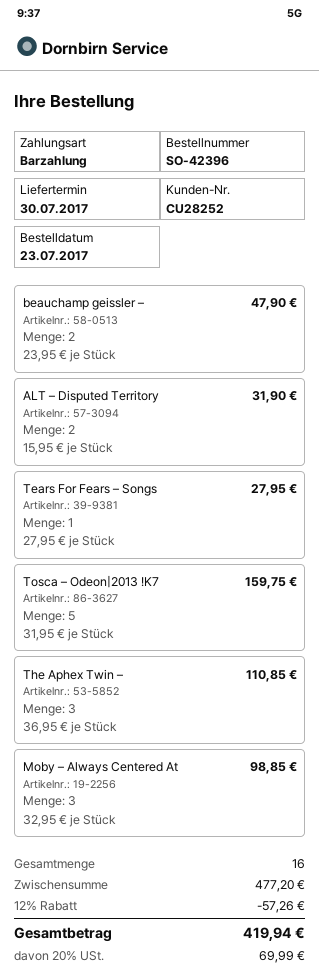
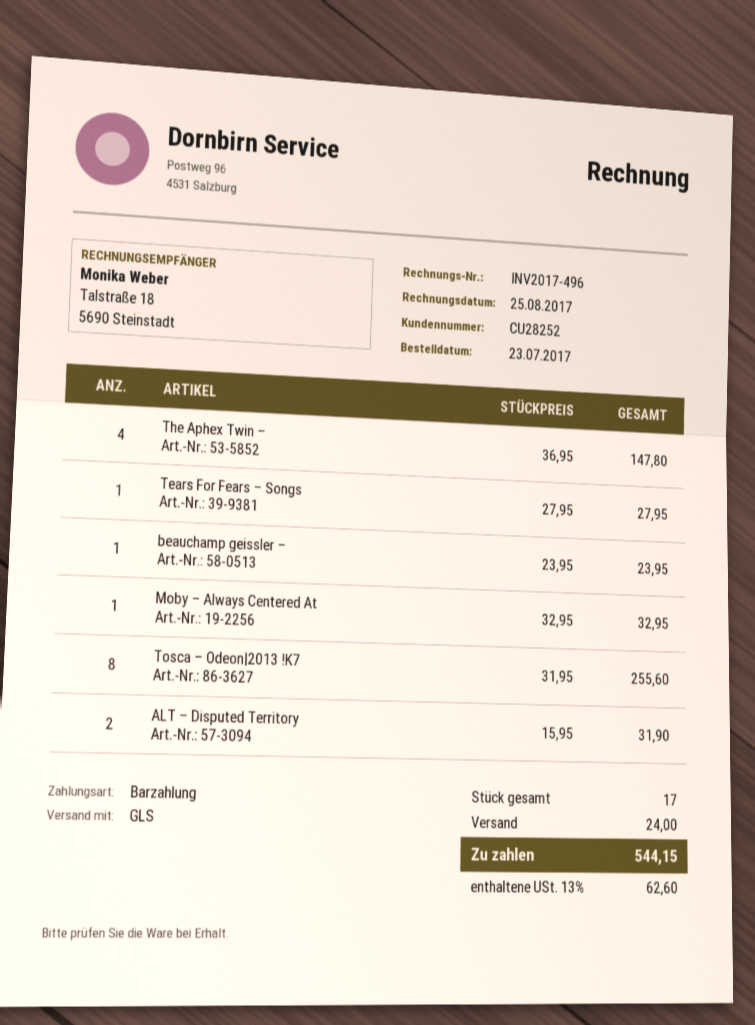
beauchamp geissler –: 2 x 23.95 = 47.90 -> 1 x 23.95 = 23.95
Tosca – Odeon|2013 !K7: 5 x 31.95 = 159.75 -> 8 x 31.95 = 255.60
The Aphex Twin –: 3 x 36.95 = 110.85 -> 4 x 36.95 = 147.80
Moby – Always Centered At: 3 x 32.95 = 98.85 -> 1 x 32.95 = 32.95
total quantity: 16 -> 17
discount: 12% = 57.26 -> none
shipping: none -> 24.00
tax: 20% = 69.99 -> 13% = 62.60
total: 419.94 -> 544.15

